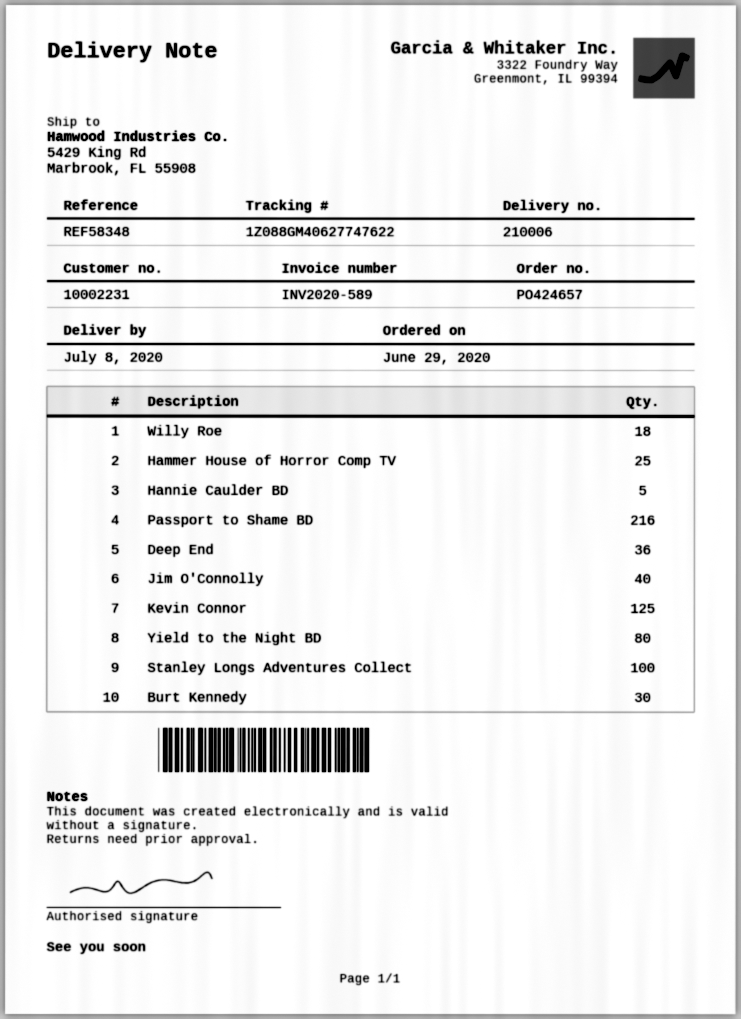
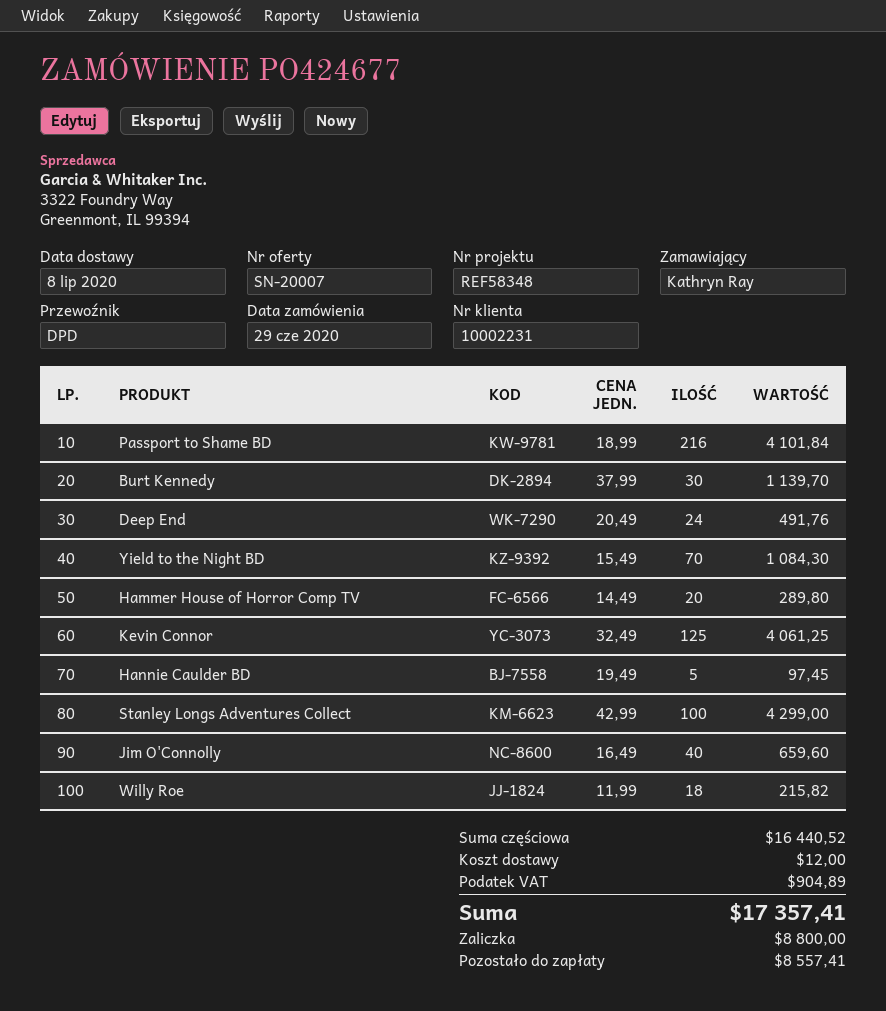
order number: PO424657 -> PO424677
Hammer House of Horror Comp TV: 25 -> 20
Deep End: 36 -> 24
Yield to the Night BD: 80 -> 70

